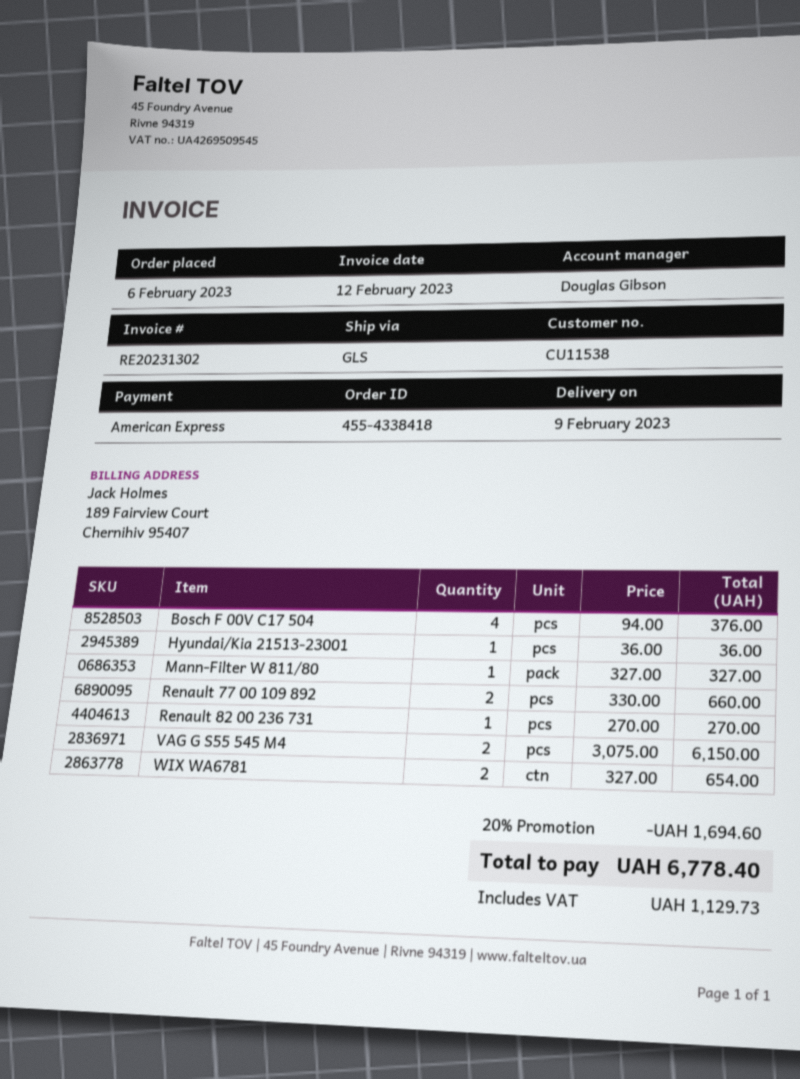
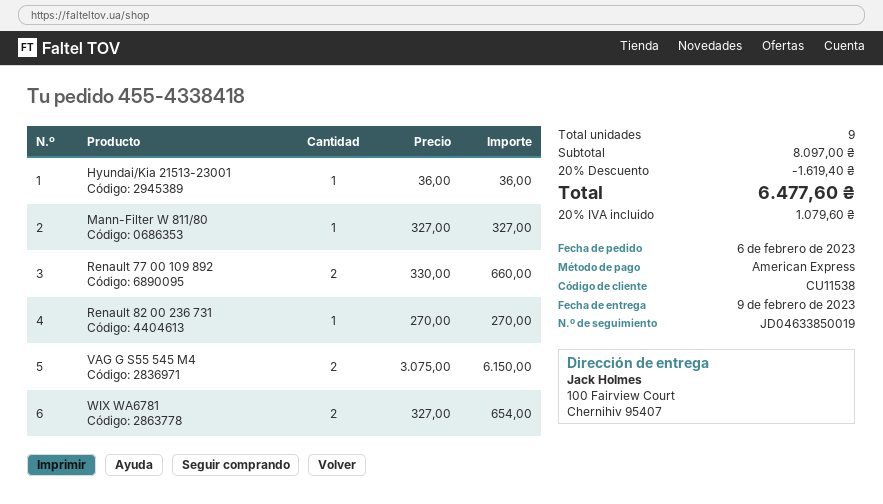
Bosch F 00V C17 504: 4 x 94.00 = 376.00 -> none
discount: 20% = 1694.60 -> 20% = 1619.40
tax: 1129.73 -> 1079.60
total: 6778.40 -> 6477.60

